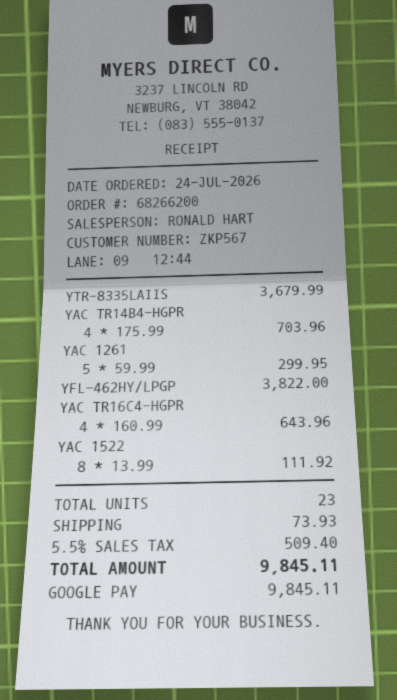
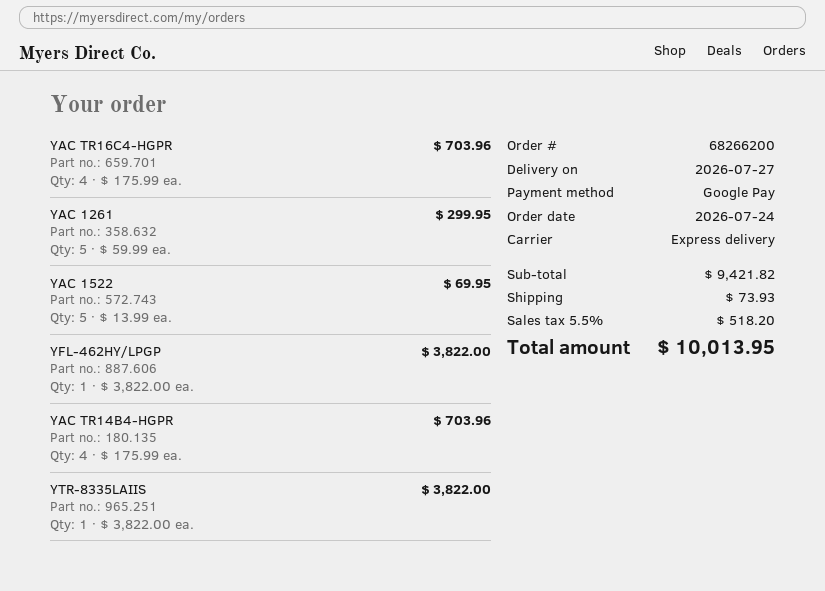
YTR-8335LAIIS: 1 x 3679.99 = 3679.99 -> 1 x 3822.00 = 3822.00
YAC TR16C4-HGPR: 4 x 160.99 = 643.96 -> 4 x 175.99 = 703.96
YAC 1522: 8 x 13.99 = 111.92 -> 5 x 13.99 = 69.95
tax: 5.5% = 509.40 -> 5.5% = 518.20
total: 9845.11 -> 10013.95

